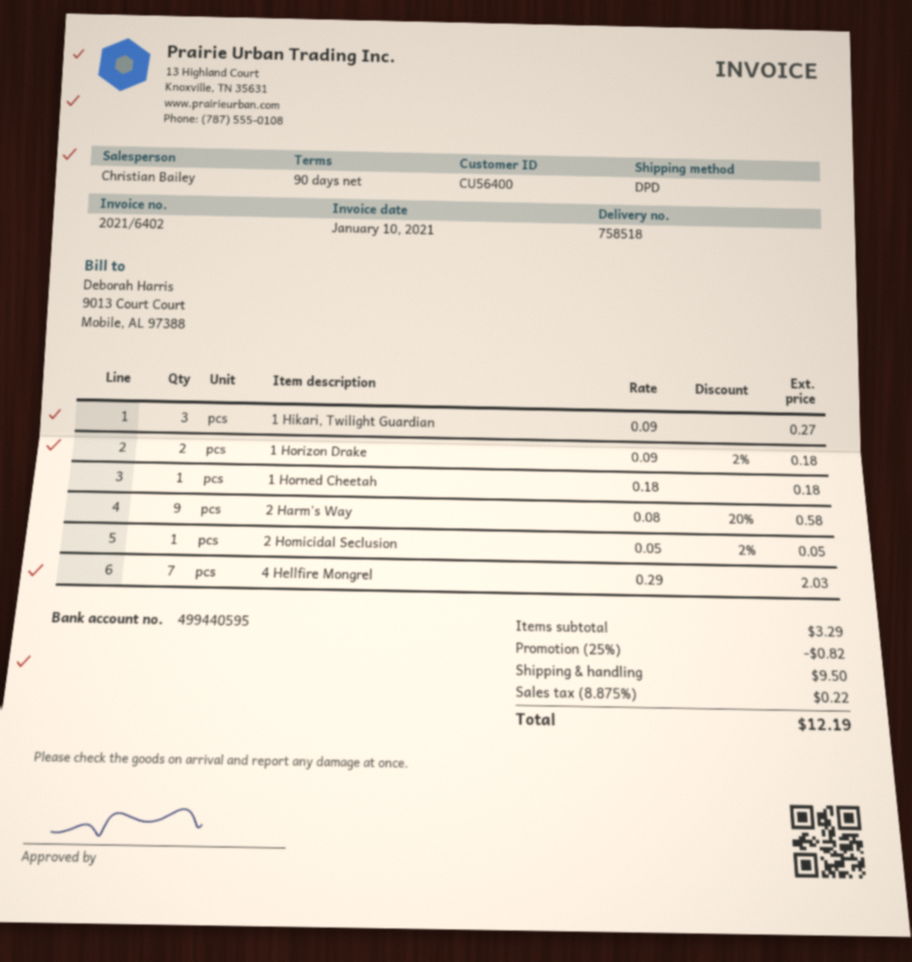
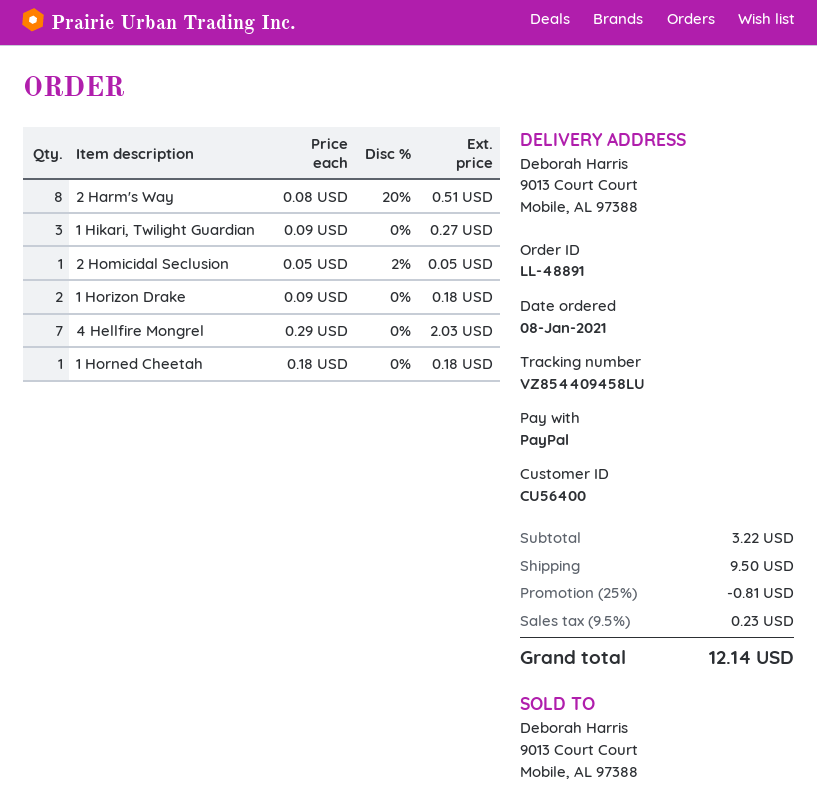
1 Horizon Drake: 2 x 0.09 - 2% = 0.18 -> 2 x 0.09 = 0.18
2 Harm's Way: 9 x 0.08 - 20% = 0.58 -> 8 x 0.08 - 20% = 0.51
subtotal: 3.29 -> 3.22
discount: 25% = 0.82 -> 25% = 0.81
tax: 8.875% = 0.22 -> 9.5% = 0.23
total: 12.19 -> 12.14

